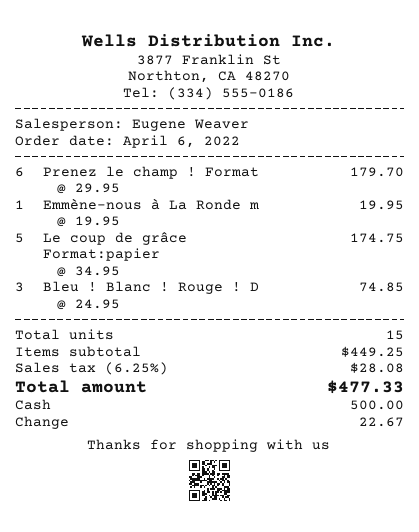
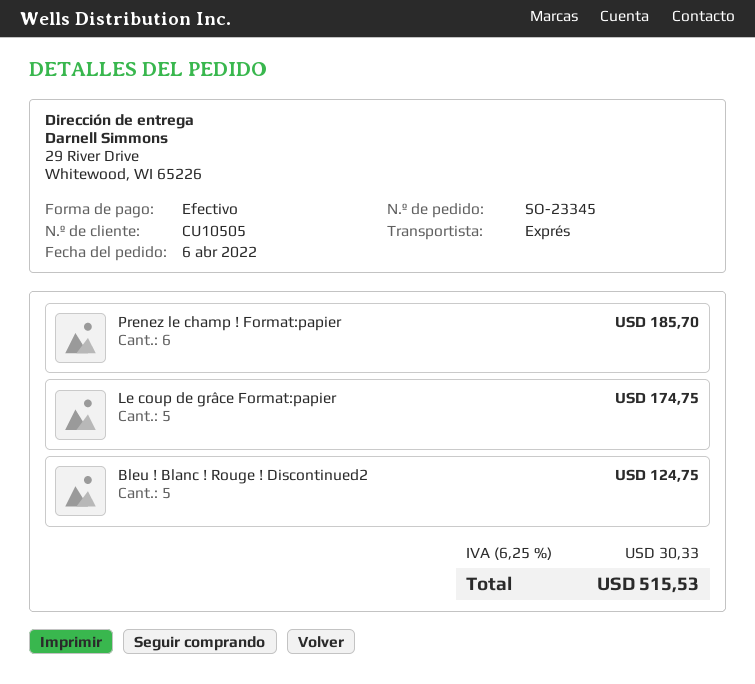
Prenez le champ ! Format: 6 for 179.70 -> 6 for 185.70
Emmène-nous à La Ronde m: 1 for 19.95 -> none
Bleu ! Blanc ! Rouge ! D: 3 for 74.85 -> 5 for 124.75
tax: 6.25% = 28.08 -> 6.25% = 30.33
total: 477.33 -> 515.53

